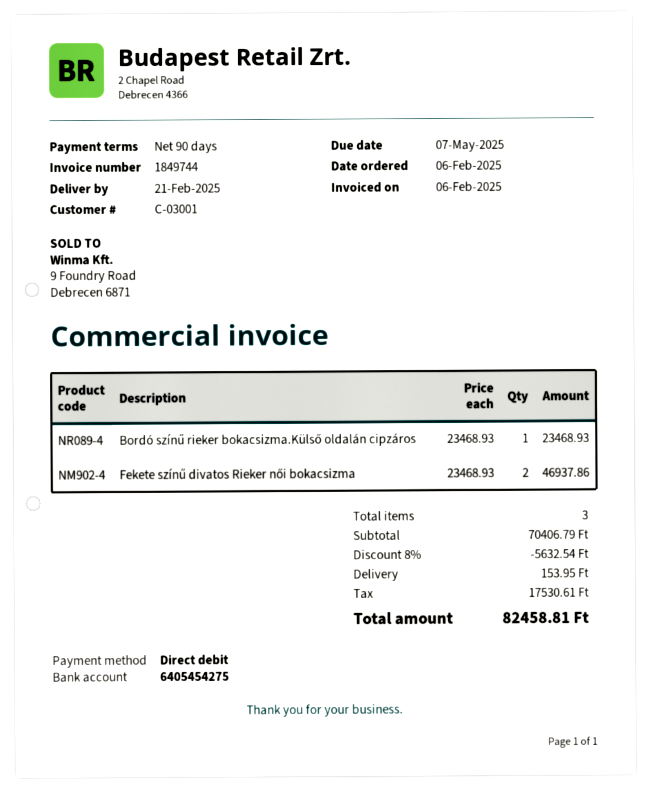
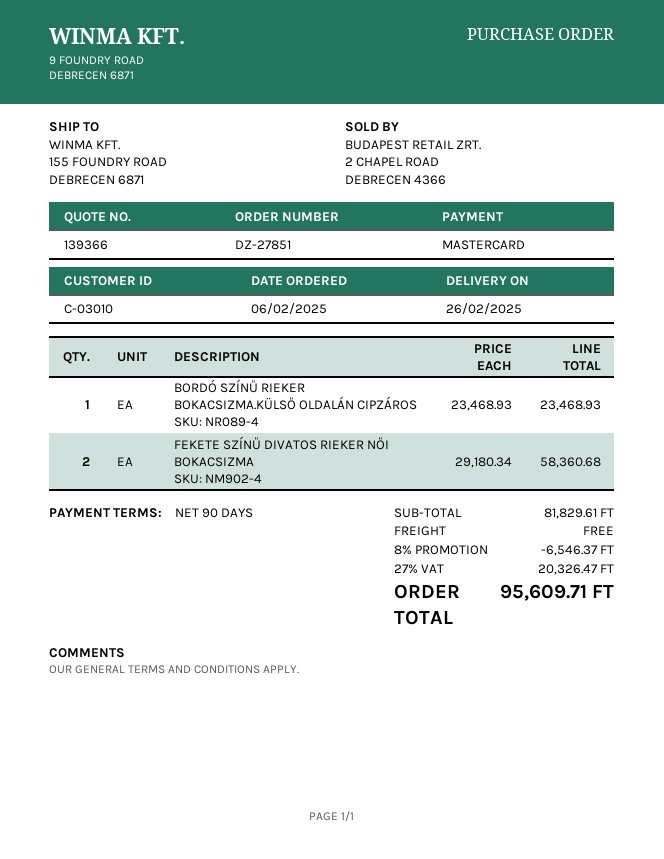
delivery date: 2025-02-21 -> 2025-02-26
customer number: C-03001 -> C-03010
payment method: direct debit -> Mastercard
Fekete színű divatos Rieker női bokacsizma: 2 x 23468.93 = 46937.86 -> 2 x 29180.34 = 58360.68
subtotal: 70406.79 -> 81829.61
discount: 8% = 5632.54 -> 8% = 6546.37
shipping: 153.95 -> 0.00
tax: 17530.61 -> 20326.47
total: 82458.81 -> 95609.71

